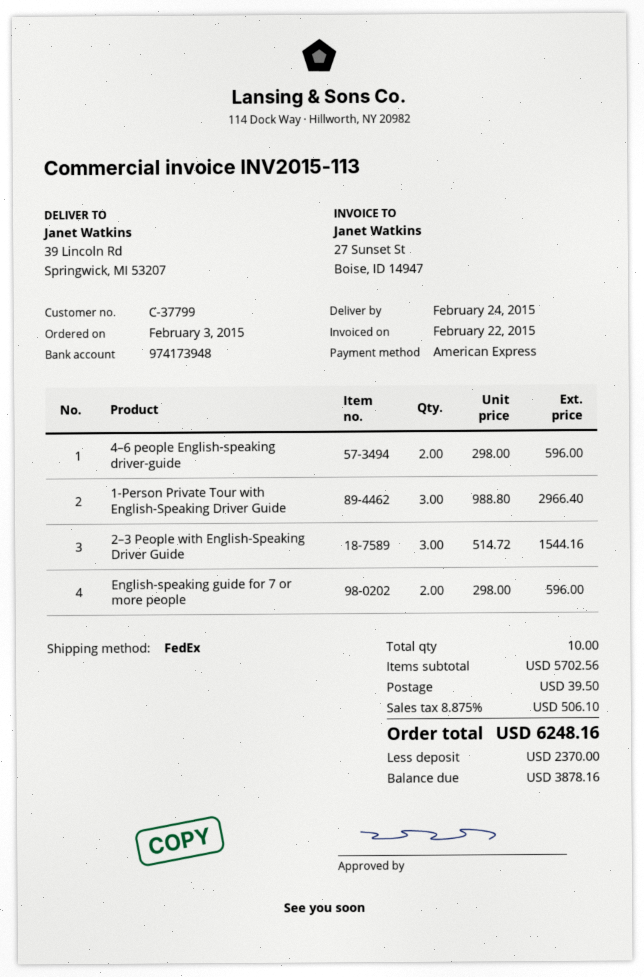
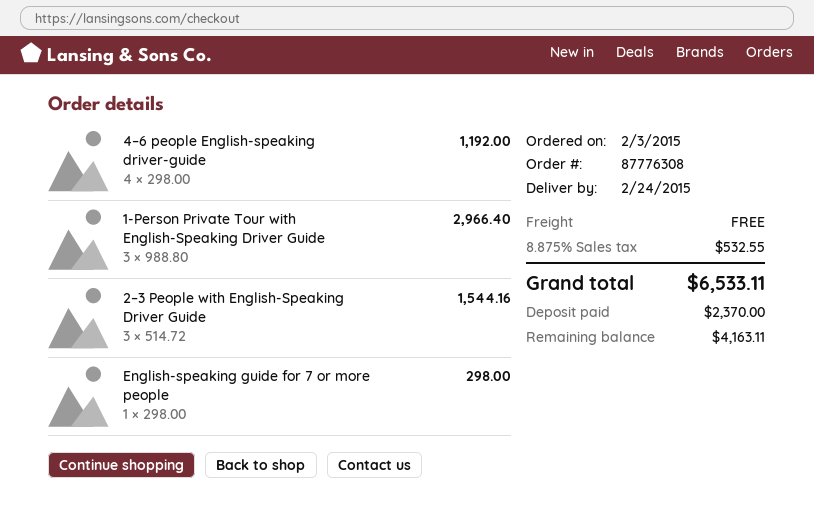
4–6 people English-speaking driver-guide: 2 x 298.00 = 596.00 -> 4 x 298.00 = 1192.00
English-speaking guide for 7 or more people: 2 x 298.00 = 596.00 -> 1 x 298.00 = 298.00
shipping: 39.50 -> 0.00
tax: 8.875% = 506.10 -> 8.875% = 532.55
total: 6248.16 -> 6533.11
balance: 3878.16 -> 4163.11

